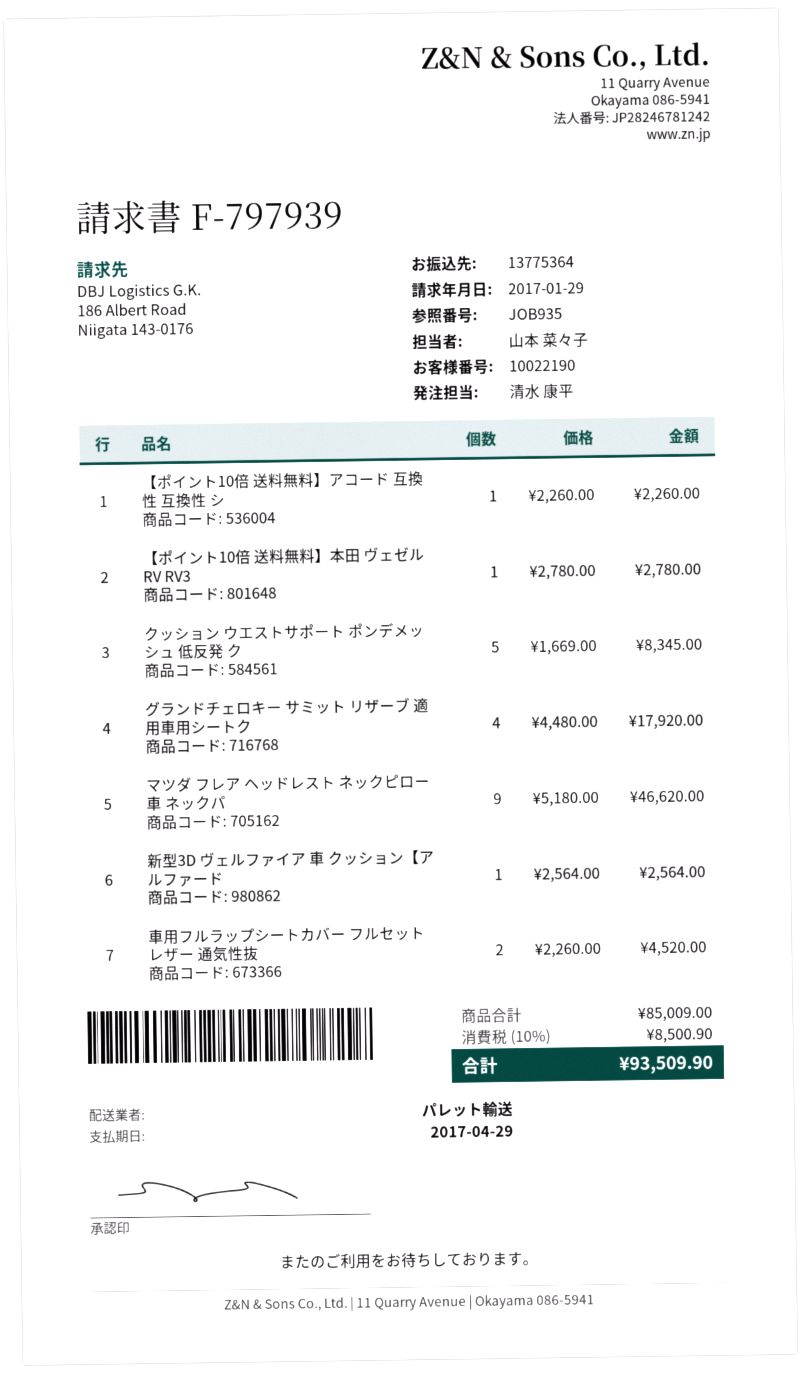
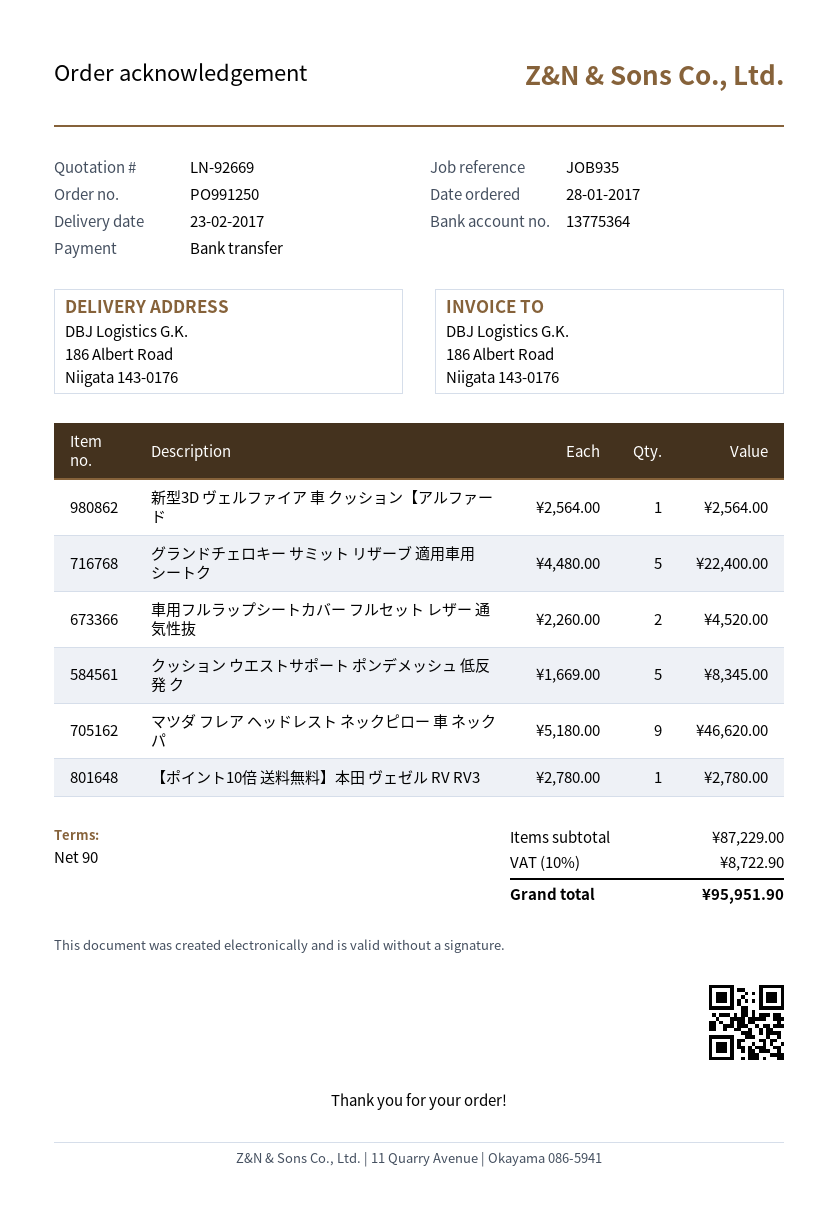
【ポイント10倍 送料無料】アコード 互換性 互換性 シ: 1 x 2260.00 = 2260.00 -> none
グランドチェロキー サミット リザーブ 適用車用シートク: 4 x 4480.00 = 17920.00 -> 5 x 4480.00 = 22400.00
subtotal: 85009.00 -> 87229.00
tax: 10% = 8500.90 -> 10% = 8722.90
total: 93509.90 -> 95951.90

